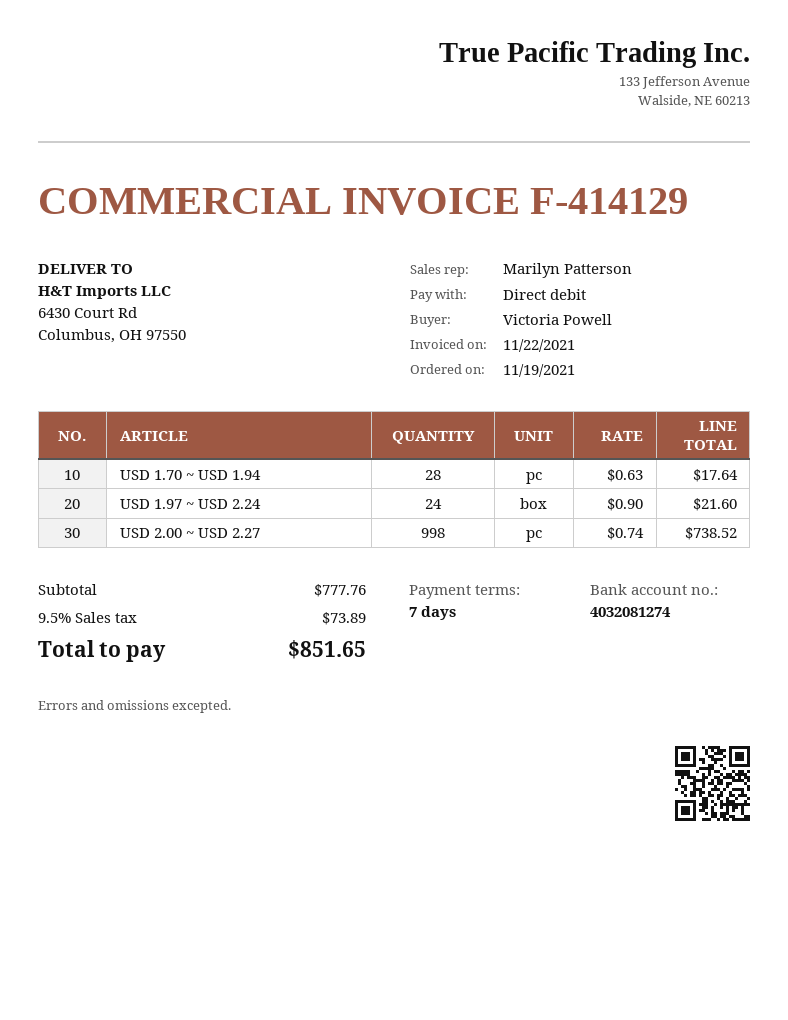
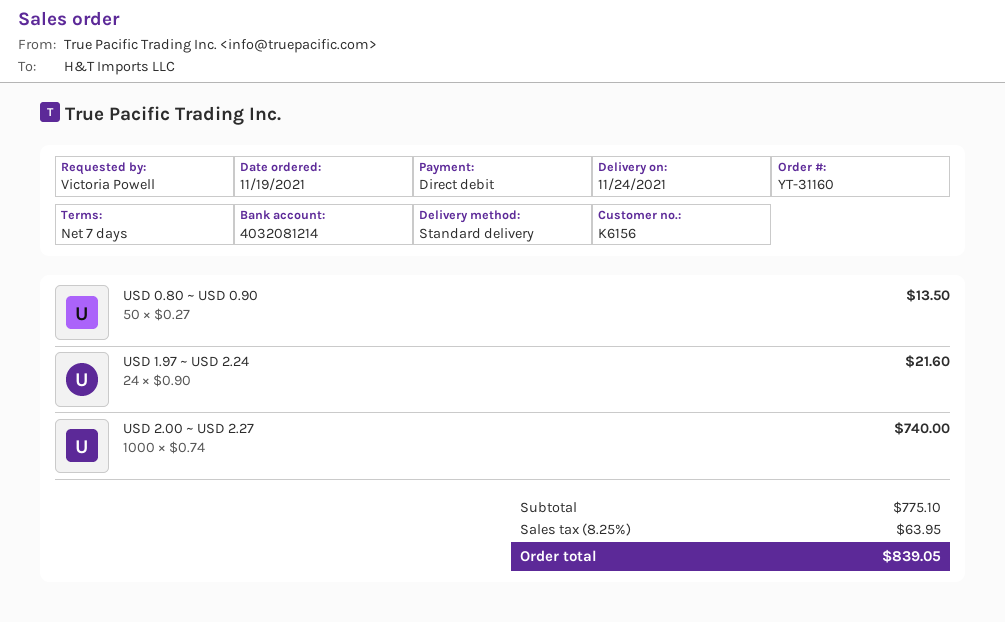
bank account: 4032081274 -> 4032081214
USD 1.70 ~ USD 1.94: 28 x 0.63 = 17.64 -> none
USD 2.00 ~ USD 2.27: 998 x 0.74 = 738.52 -> 1000 x 0.74 = 740.00
USD 0.80 ~ USD 0.90: none -> 50 x 0.27 = 13.50
subtotal: 777.76 -> 775.10
tax: 9.5% = 73.89 -> 8.25% = 63.95
total: 851.65 -> 839.05

